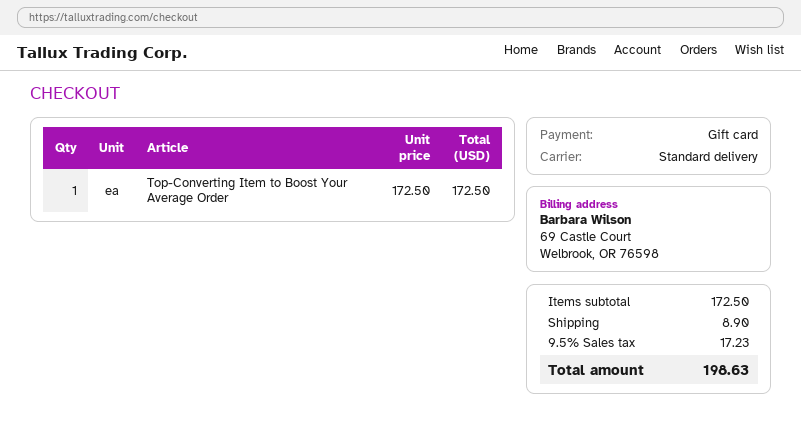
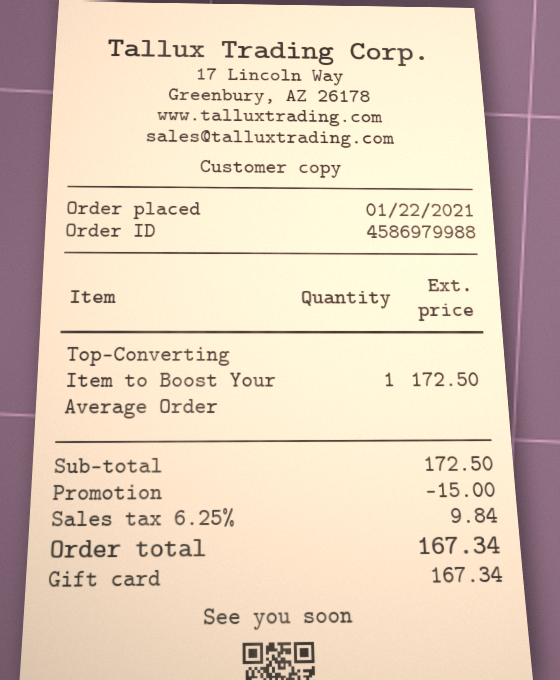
discount: none -> 15.00
shipping: 8.90 -> none
tax: 9.5% = 17.23 -> 6.25% = 9.84
total: 198.63 -> 167.34

